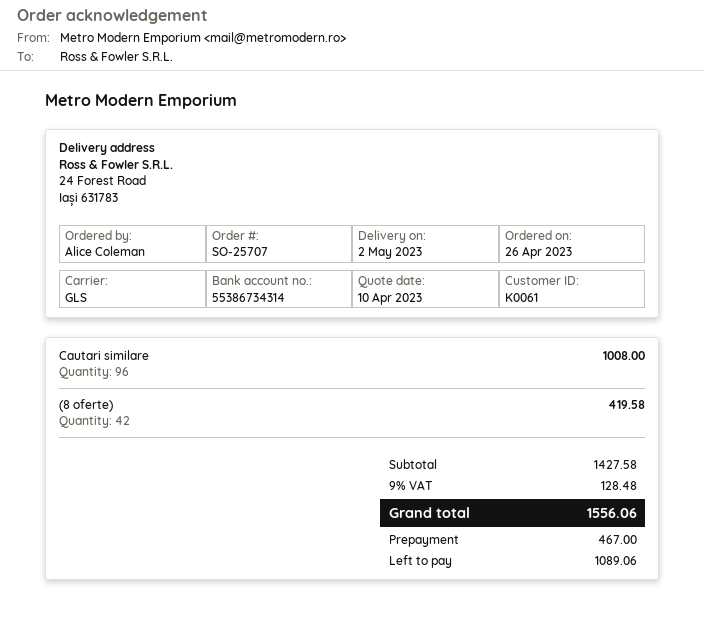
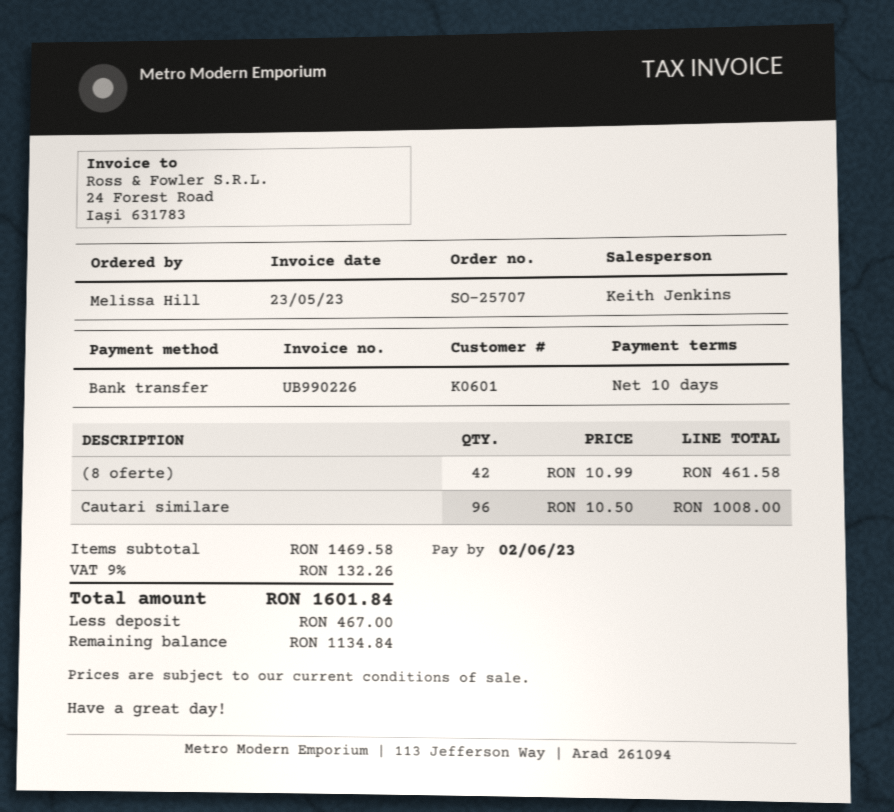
customer number: K0061 -> K0601
ordered by: Alice Coleman -> Melissa Hill
(8 oferte): 42 for 419.58 -> 42 for 461.58
subtotal: 1427.58 -> 1469.58
tax: 9% = 128.48 -> 9% = 132.26
total: 1556.06 -> 1601.84
balance: 1089.06 -> 1134.84

